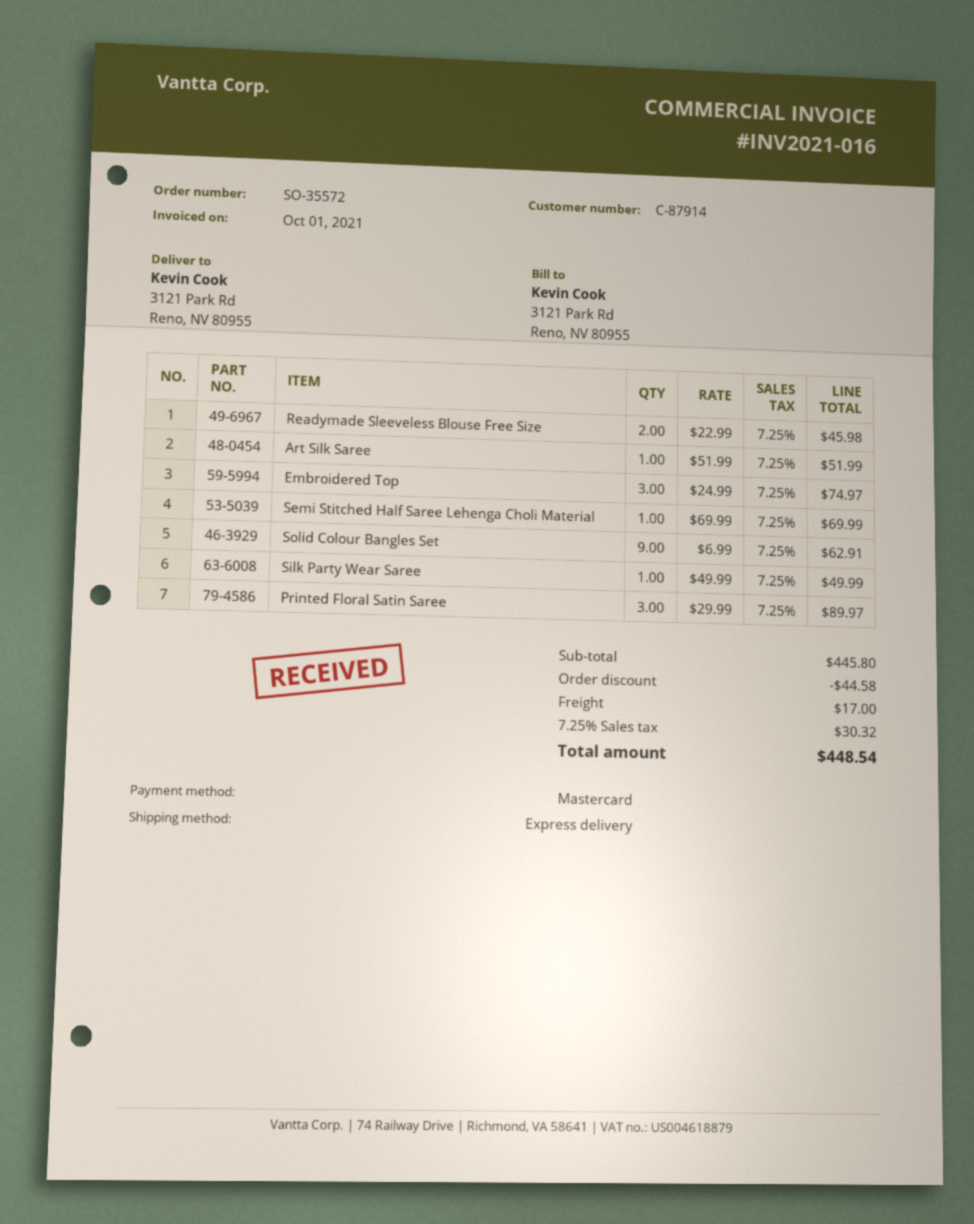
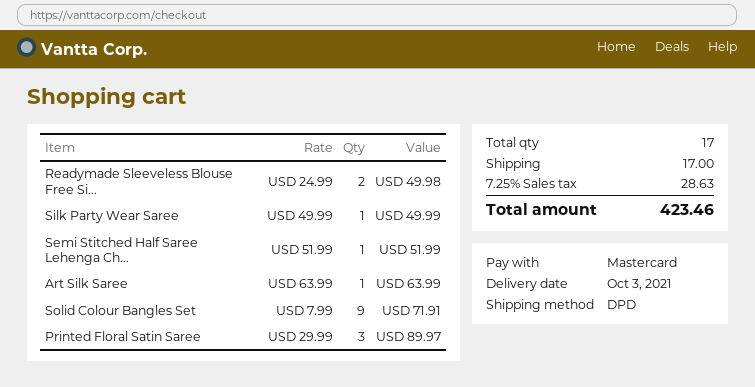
shipping method: express -> DPD
Readymade Sleeveless Blouse Free Size: 2 x 22.99 = 45.98 -> 2 x 24.99 = 49.98
Art Silk Saree: 1 x 51.99 = 51.99 -> 1 x 63.99 = 63.99
Embroidered Top: 3 x 24.99 = 74.97 -> none
Semi Stitched Half Saree Lehenga Choli Material: 1 x 69.99 = 69.99 -> 1 x 51.99 = 51.99
Solid Colour Bangles Set: 9 x 6.99 = 62.91 -> 9 x 7.99 = 71.91
discount: 44.58 -> none
tax: 7.25% = 30.32 -> 7.25% = 28.63
total: 448.54 -> 423.46

